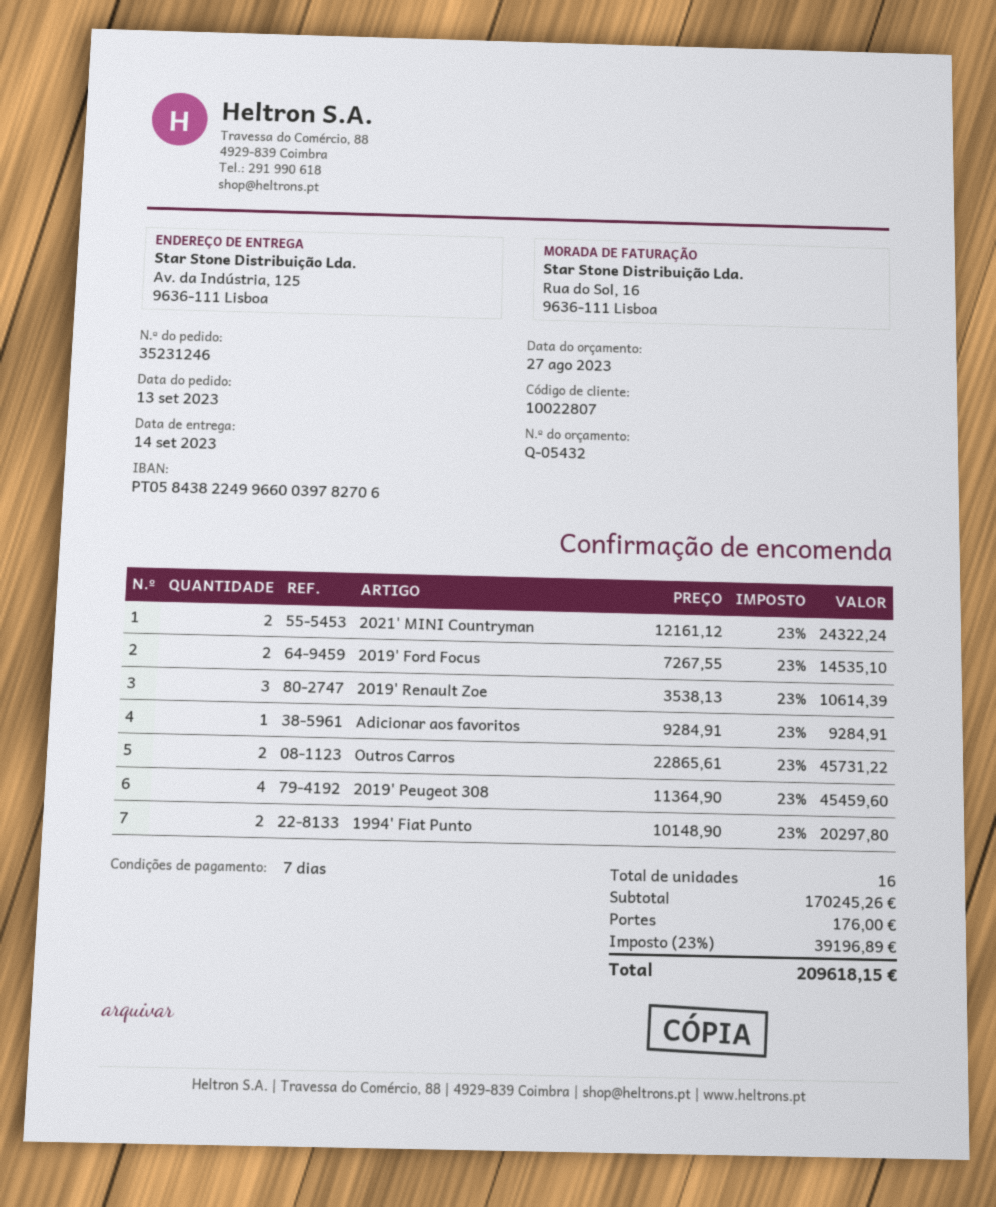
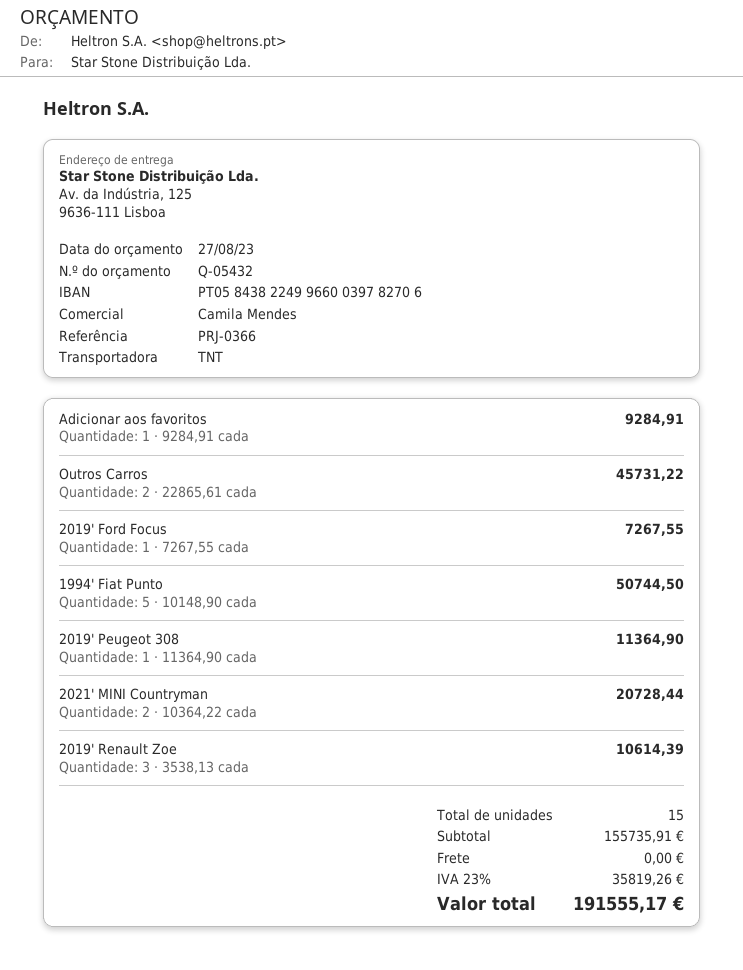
2021' MINI Countryman: 2 x 12161.12 = 24322.24 -> 2 x 10364.22 = 20728.44
2019' Ford Focus: 2 x 7267.55 = 14535.10 -> 1 x 7267.55 = 7267.55
2019' Peugeot 308: 4 x 11364.90 = 45459.60 -> 1 x 11364.90 = 11364.90
1994' Fiat Punto: 2 x 10148.90 = 20297.80 -> 5 x 10148.90 = 50744.50
total quantity: 16 -> 15
subtotal: 170245.26 -> 155735.91
shipping: 176.00 -> 0.00
tax: 23% = 39196.89 -> 23% = 35819.26
total: 209618.15 -> 191555.17

